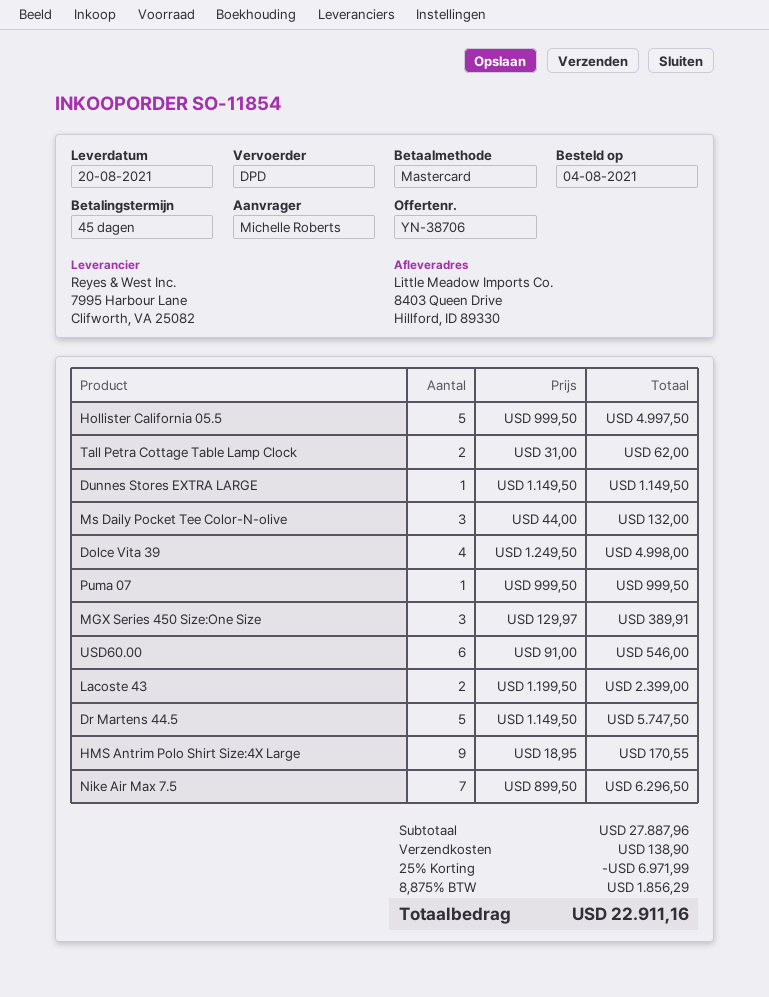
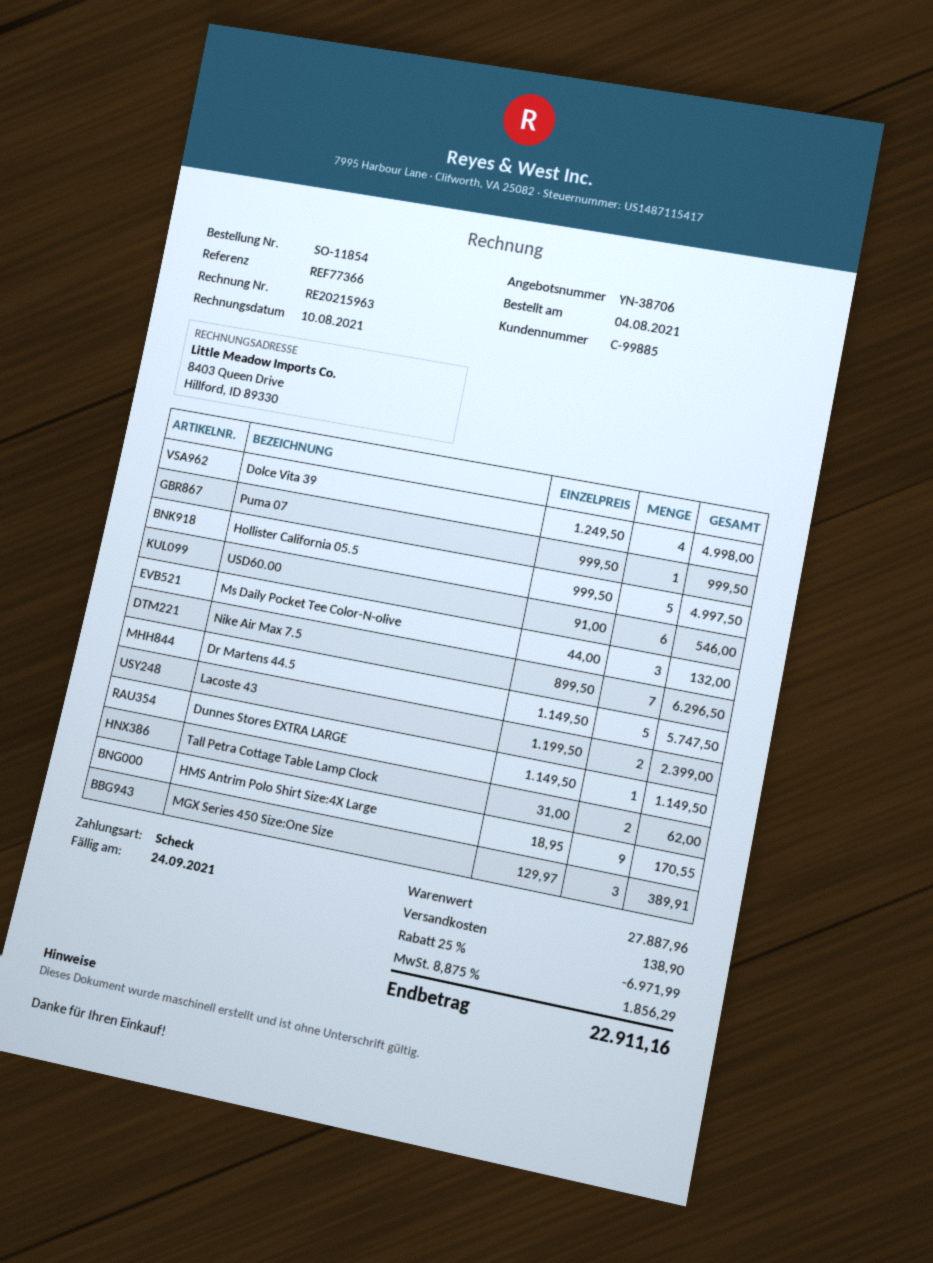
payment method: Mastercard -> cheque

